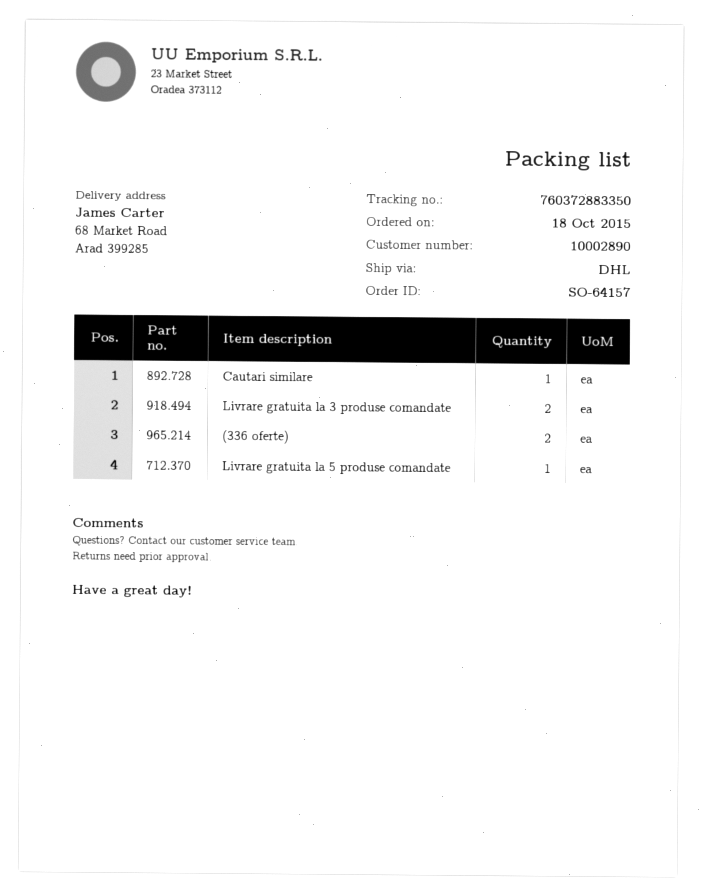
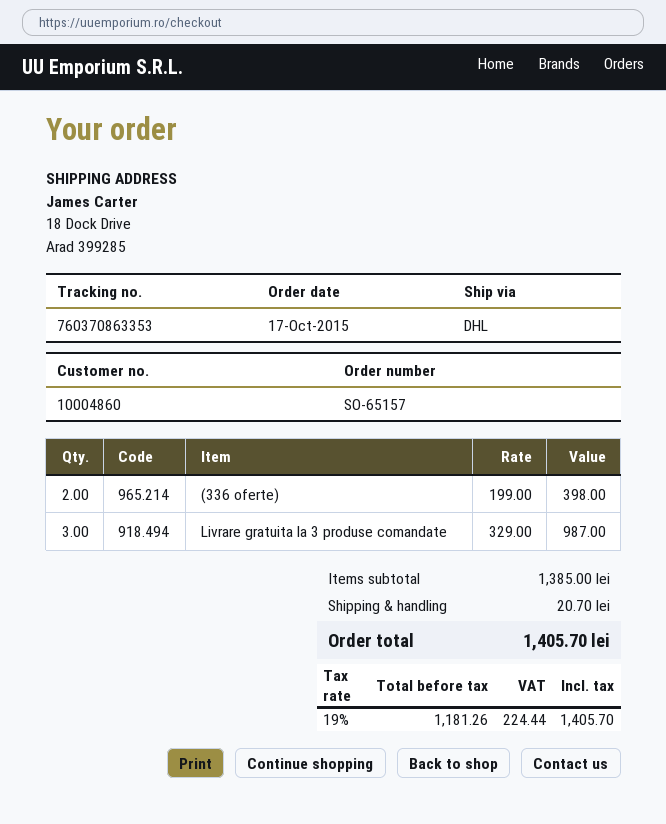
order number: SO-64157 -> SO-65157
order date: 2015-10-18 -> 2015-10-17
customer number: 10002890 -> 10004860
tracking number: 760372883350 -> 760370863353
ship to: 68 Market Road, Arad 399285 -> 18 Dock Drive, Arad 399285
Cautari similare: 1 -> none
Livrare gratuita la 3 produse comandate: 2 -> 3
Livrare gratuita la 5 produse comandate: 1 -> none

